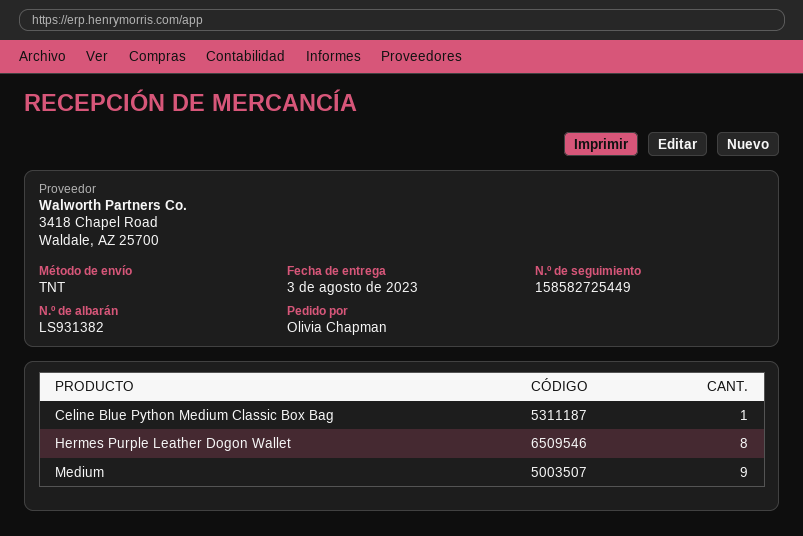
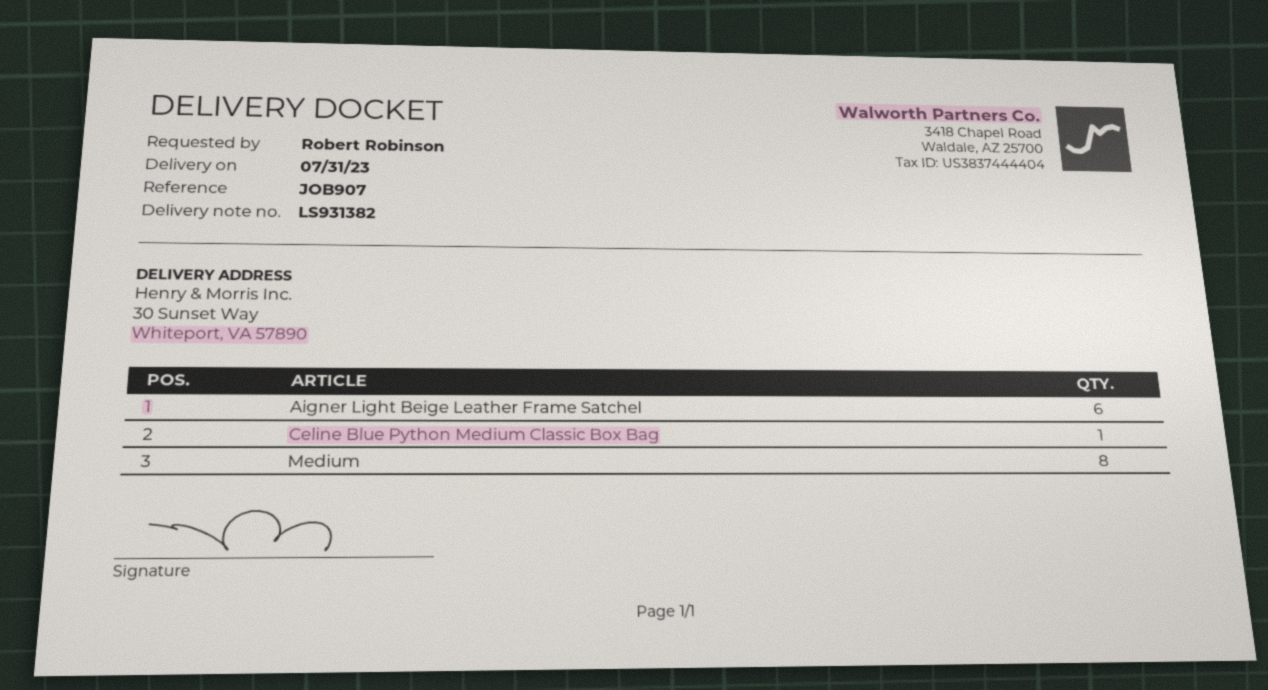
delivery date: 2023-08-03 -> 2023-07-31
ordered by: Olivia Chapman -> Robert Robinson
Hermes Purple Leather Dogon Wallet: 8 -> none
Medium: 9 -> 8
Aigner Light Beige Leather Frame Satchel: none -> 6

